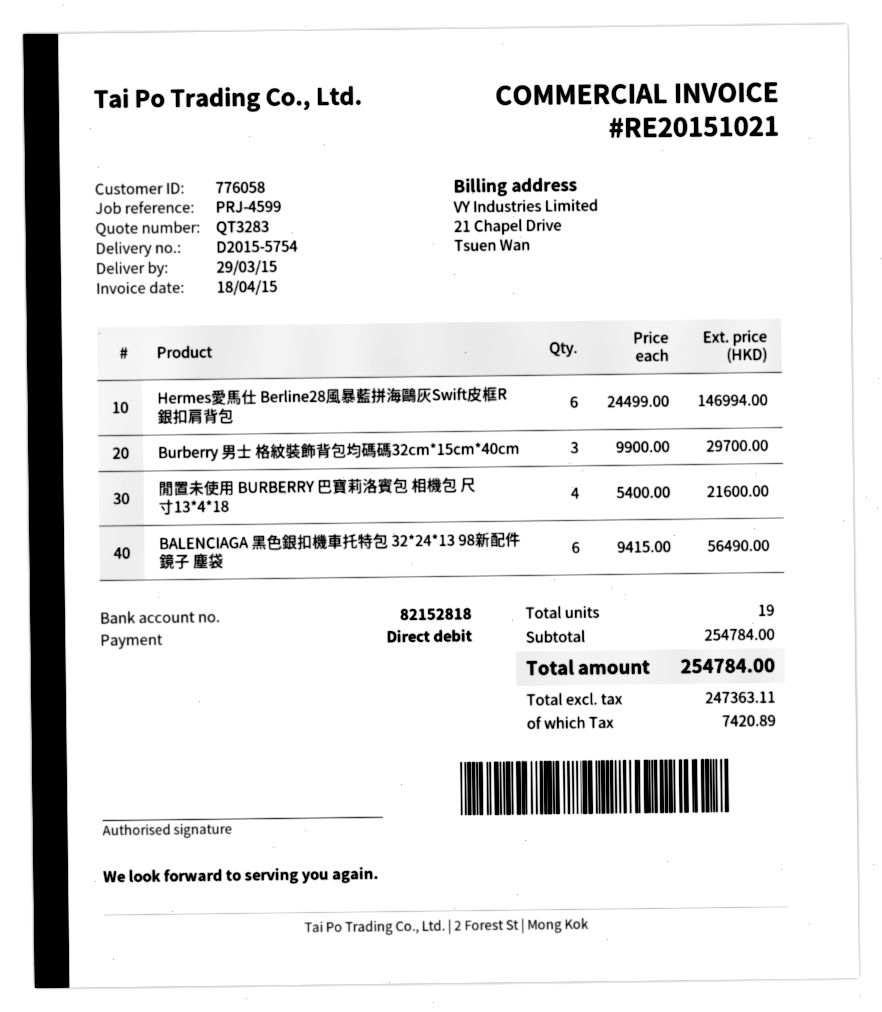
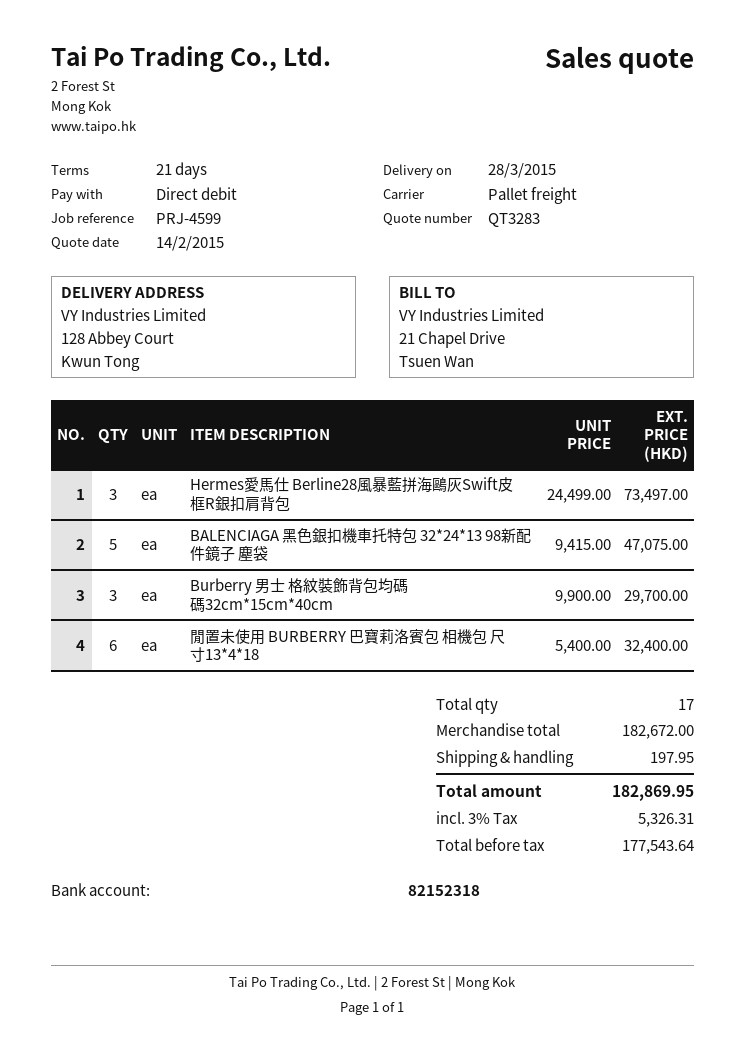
delivery date: 2015-03-29 -> 2015-03-28
bank account: 82152818 -> 82152318
Hermes愛馬仕 Berline28風暴藍拼海鷗灰Swift皮框R銀扣肩背包: 6 x 24499.00 = 146994.00 -> 3 x 24499.00 = 73497.00
閒置未使用 BURBERRY 巴寶莉洛賓包 相機包 尺寸13*4*18: 4 x 5400.00 = 21600.00 -> 6 x 5400.00 = 32400.00
BALENCIAGA 黑色銀扣機車托特包 32*24*13 98新配件鏡子 塵袋: 6 x 9415.00 = 56490.00 -> 5 x 9415.00 = 47075.00
total quantity: 19 -> 17
subtotal: 254784.00 -> 182672.00
shipping: none -> 197.95
net: 247363.11 -> 177543.64
tax: 7420.89 -> 5326.31
total: 254784.00 -> 182869.95

